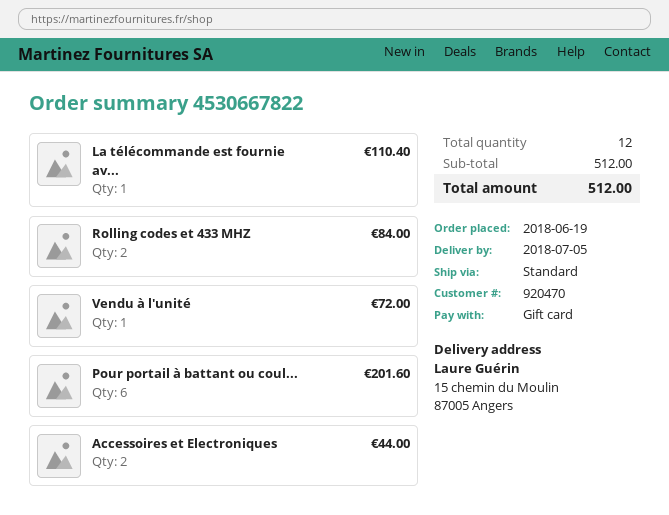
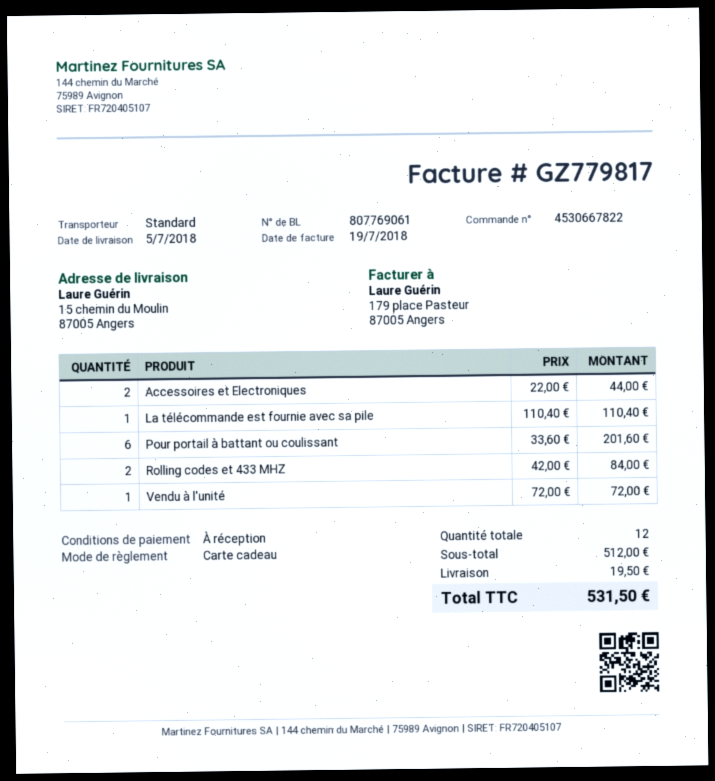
shipping: none -> 19.50
total: 512.00 -> 531.50

